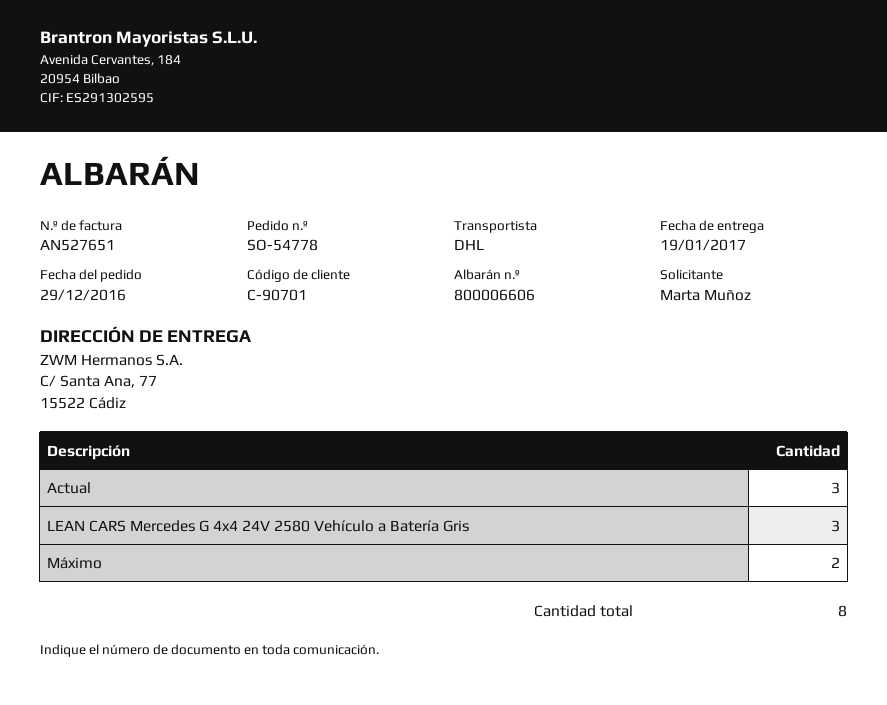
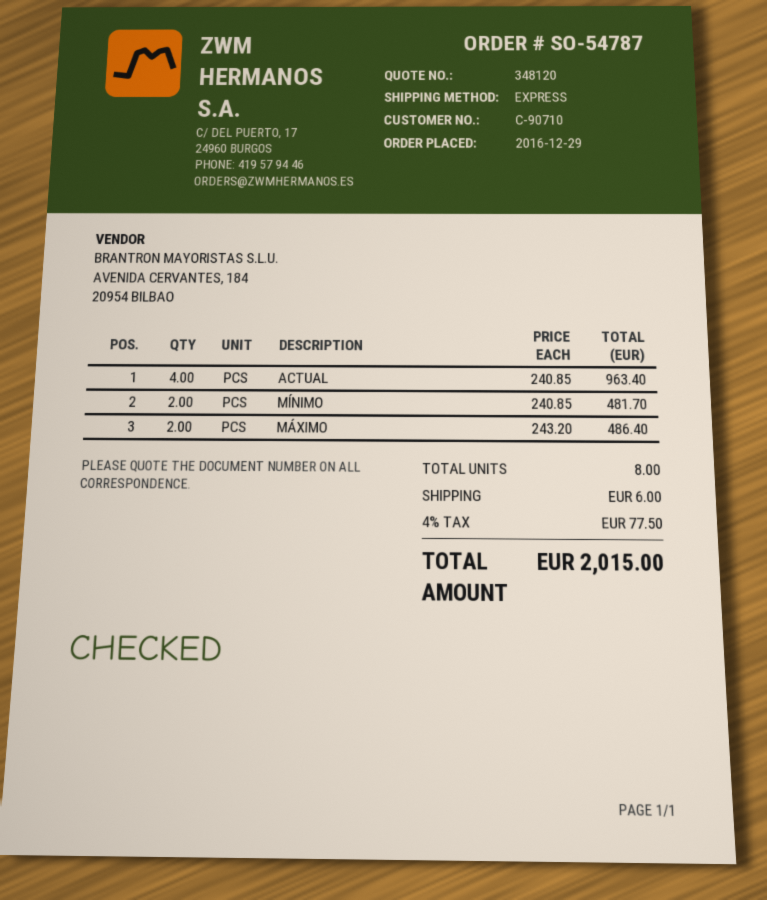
order number: SO-54778 -> SO-54787
customer number: C-90701 -> C-90710
shipping method: DHL -> express
Actual: 3 -> 4
LEAN CARS Mercedes G 4x4 24V 2580 Vehículo a Batería Gris: 3 -> none
MÍNIMO: none -> 2

